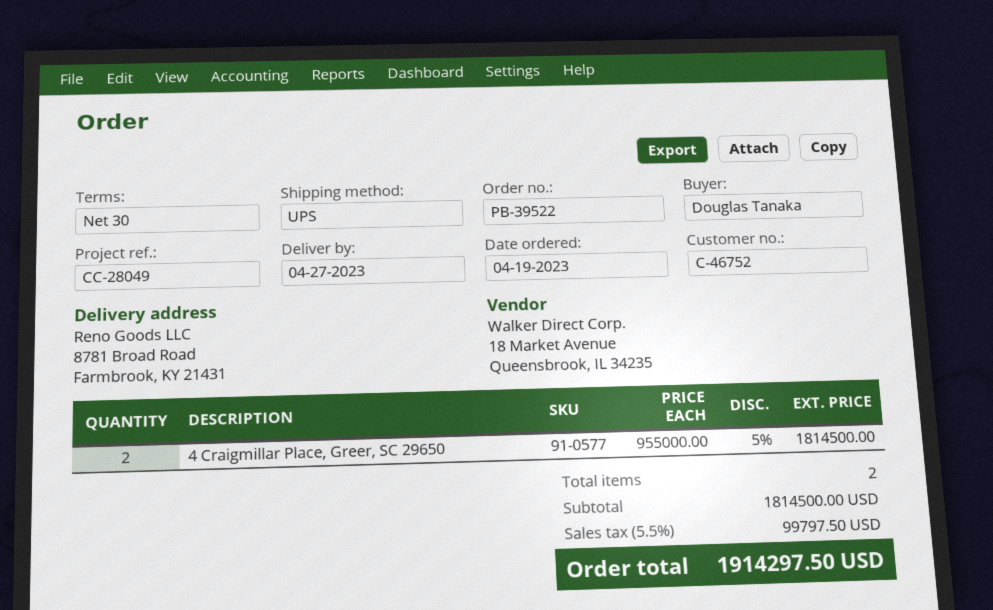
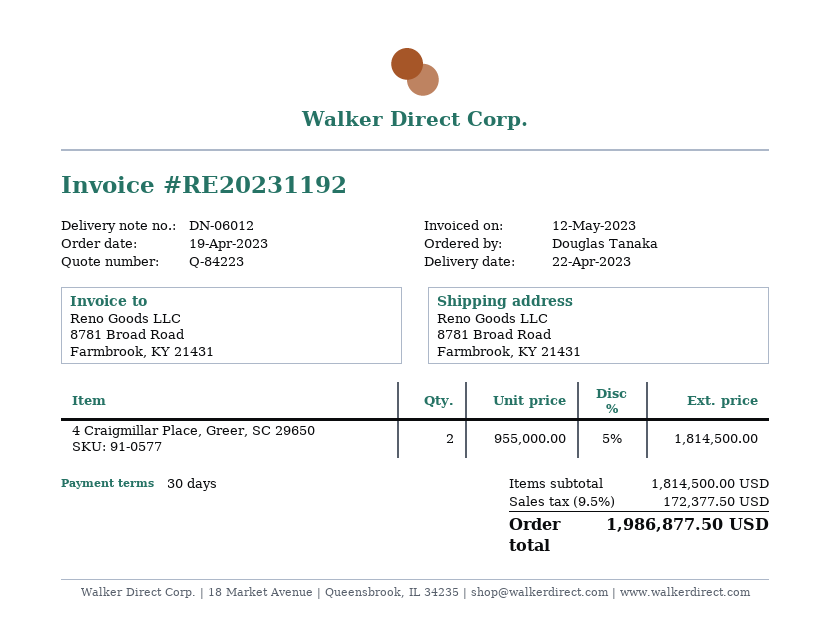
delivery date: 2023-04-27 -> 2023-04-22
tax: 5.5% = 99797.50 -> 9.5% = 172377.50
total: 1914297.50 -> 1986877.50

